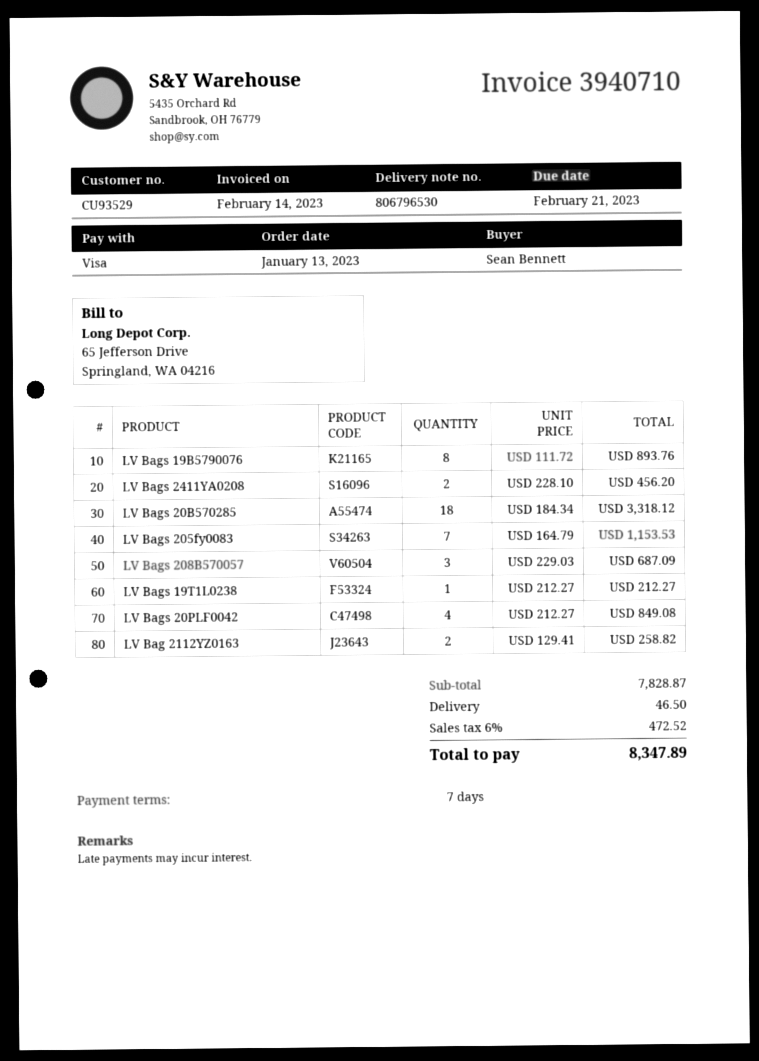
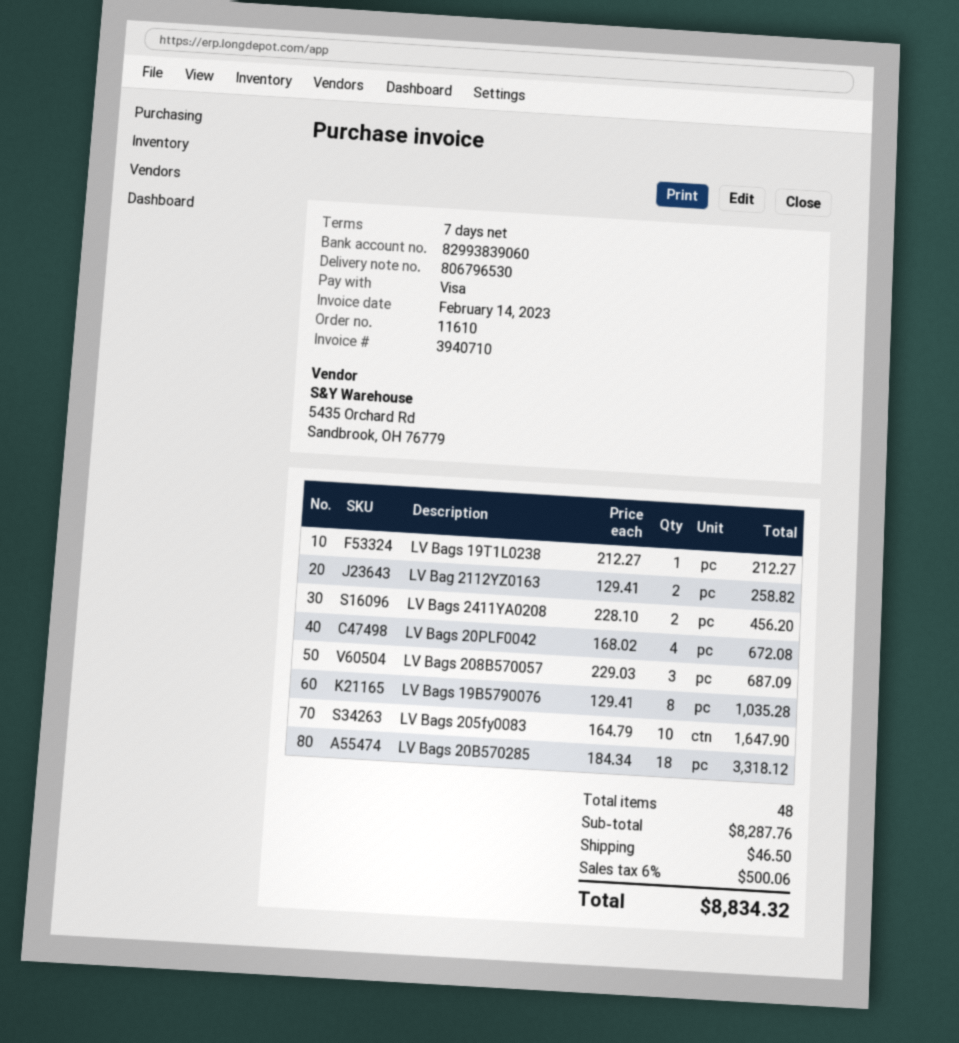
LV Bags 19B5790076: 8 x 111.72 = 893.76 -> 8 x 129.41 = 1035.28
LV Bags 205fy0083: 7 x 164.79 = 1153.53 -> 10 x 164.79 = 1647.90
LV Bags 20PLF0042: 4 x 212.27 = 849.08 -> 4 x 168.02 = 672.08
subtotal: 7828.87 -> 8287.76
tax: 6% = 472.52 -> 6% = 500.06
total: 8347.89 -> 8834.32

